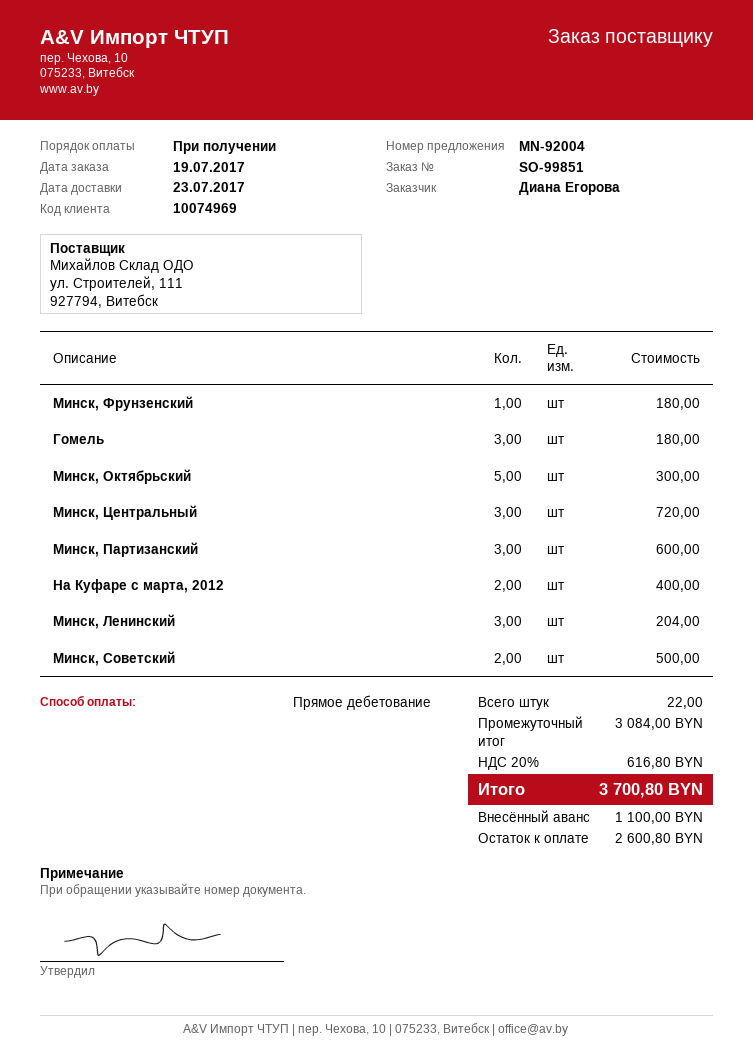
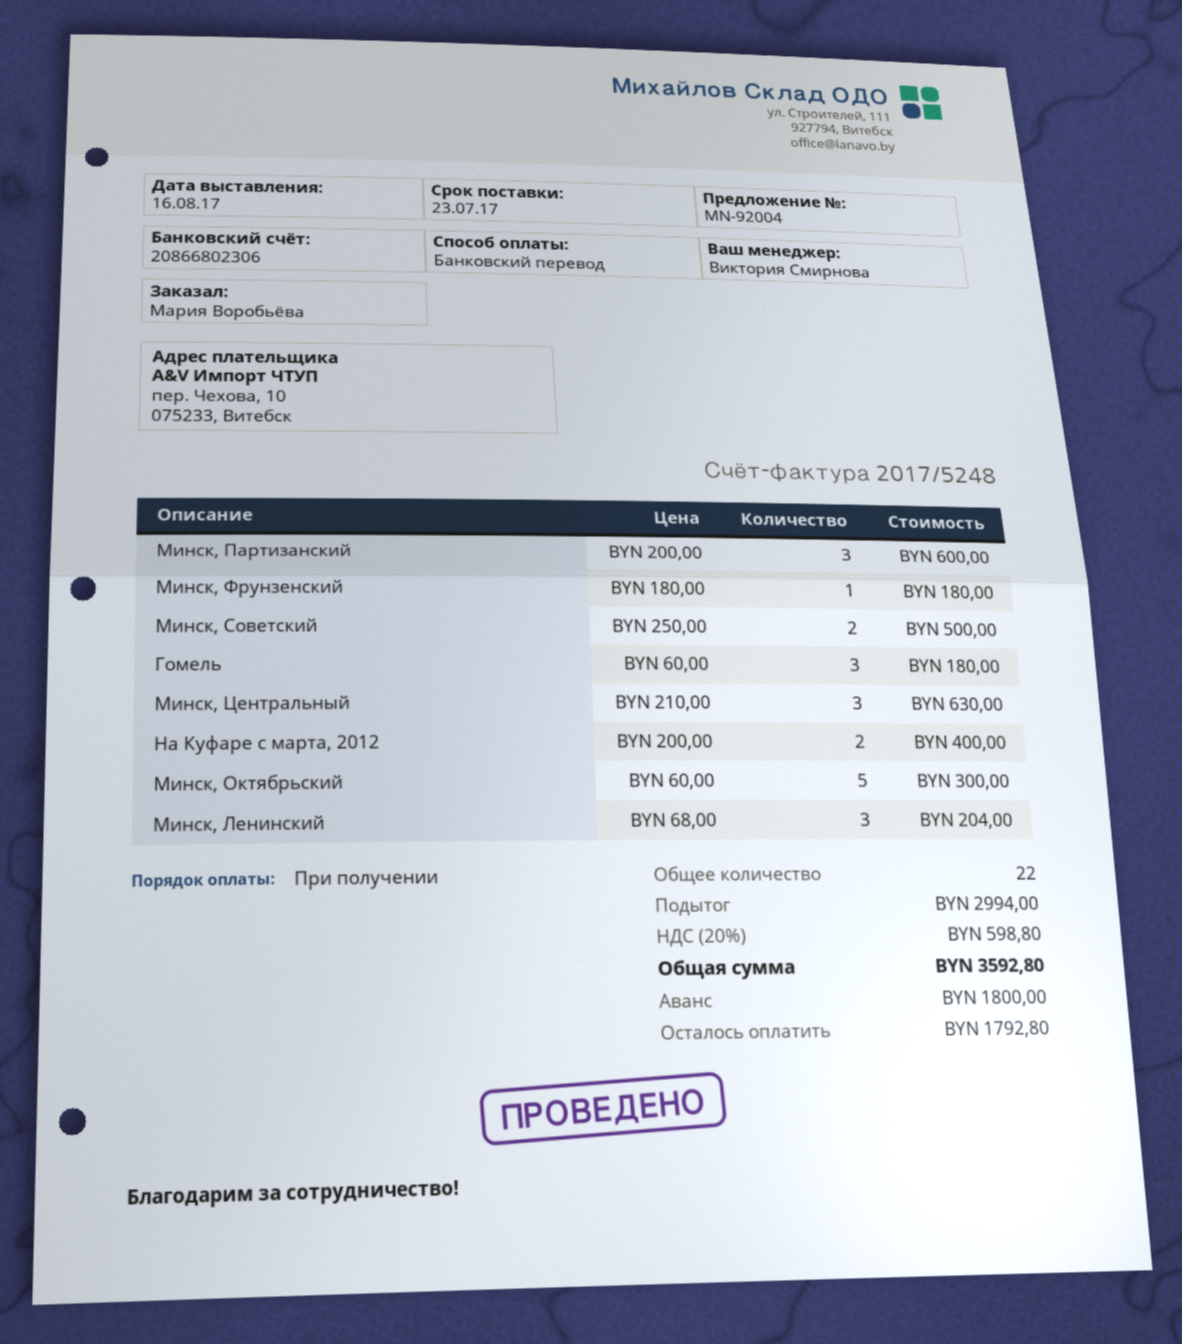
ordered by: Диана Егорова -> Мария Воробьёва
payment method: direct debit -> bank transfer
Минск, Центральный: 3 for 720.00 -> 3 for 630.00
subtotal: 3084.00 -> 2994.00
tax: 20% = 616.80 -> 20% = 598.80
total: 3700.80 -> 3592.80
deposit: 1100.00 -> 1800.00
balance: 2600.80 -> 1792.80

